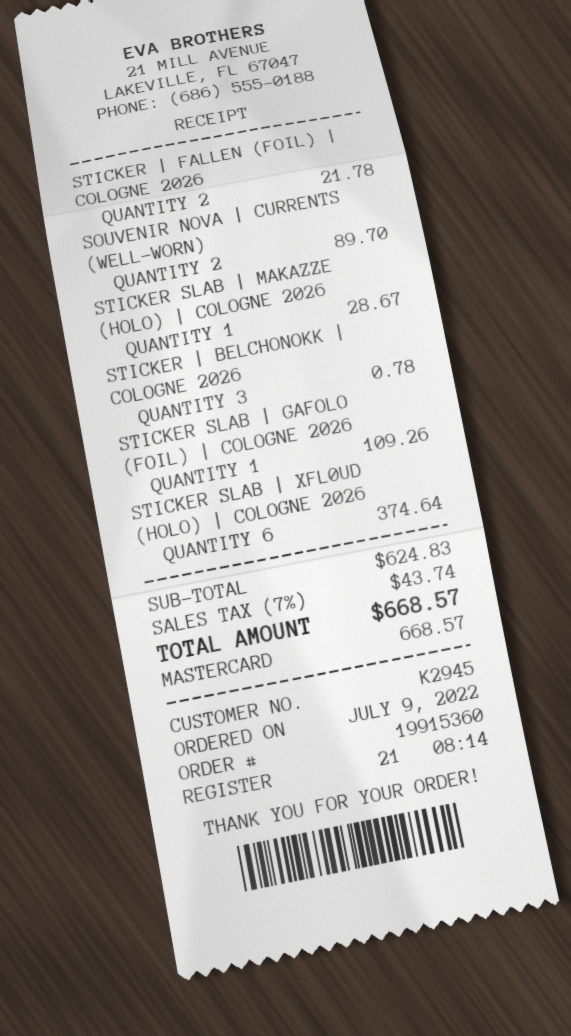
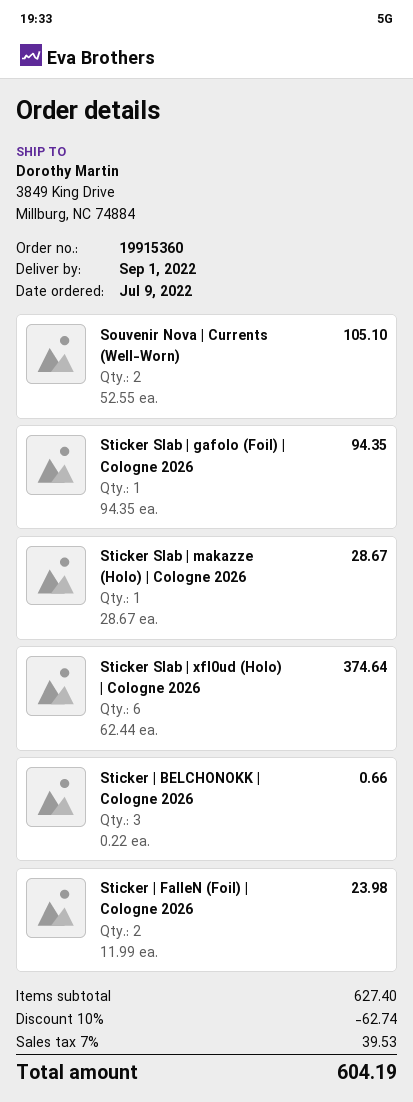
STICKER | FALLEN (FOIL) | COLOGNE 2026: 2 for 21.78 -> 2 for 23.98
SOUVENIR NOVA | CURRENTS (WELL-WORN): 2 for 89.70 -> 2 for 105.10
STICKER | BELCHONOKK | COLOGNE 2026: 3 for 0.78 -> 3 for 0.66
STICKER SLAB | GAFOLO (FOIL) | COLOGNE 2026: 1 for 109.26 -> 1 for 94.35
subtotal: 624.83 -> 627.40
discount: none -> 10% = 62.74
tax: 7% = 43.74 -> 7% = 39.53
total: 668.57 -> 604.19

